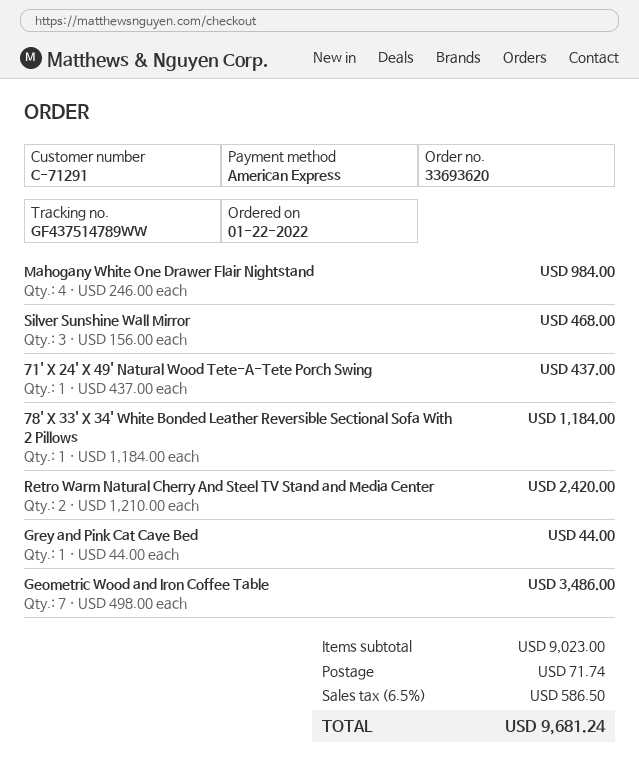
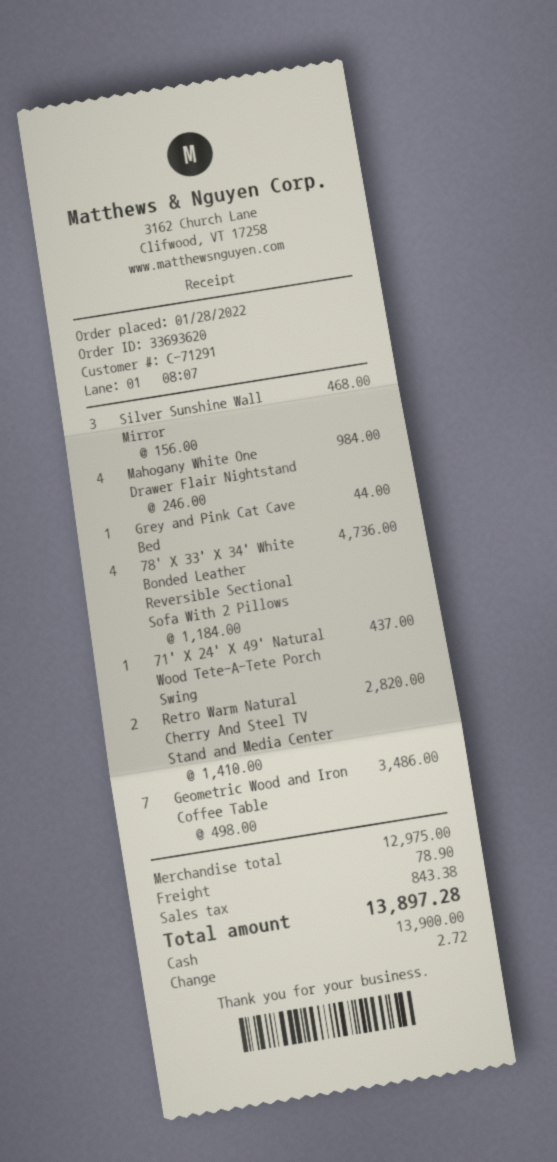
order date: 2022-01-22 -> 2022-01-28
payment method: American Express -> cash
78' X 33' X 34' White Bonded Leather Reversible Sectional Sofa With 2 Pillows: 1 x 1184.00 = 1184.00 -> 4 x 1184.00 = 4736.00
Retro Warm Natural Cherry And Steel TV Stand and Media Center: 2 x 1210.00 = 2420.00 -> 2 x 1410.00 = 2820.00
subtotal: 9023.00 -> 12975.00
shipping: 71.74 -> 78.90
tax: 586.50 -> 843.38
total: 9681.24 -> 13897.28

